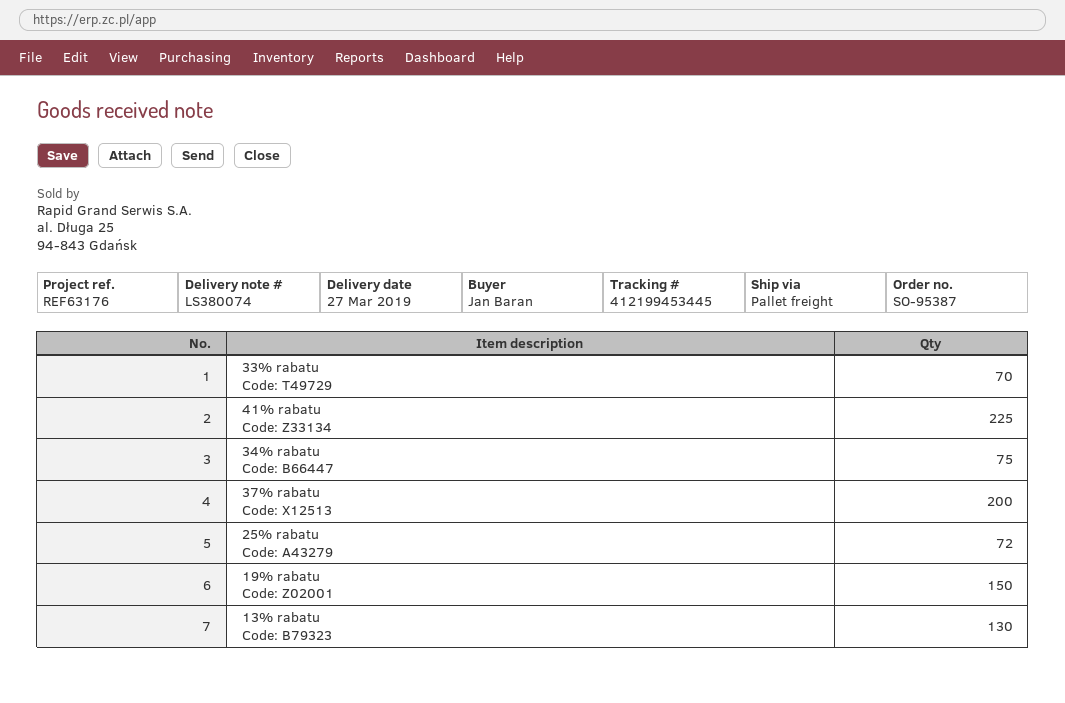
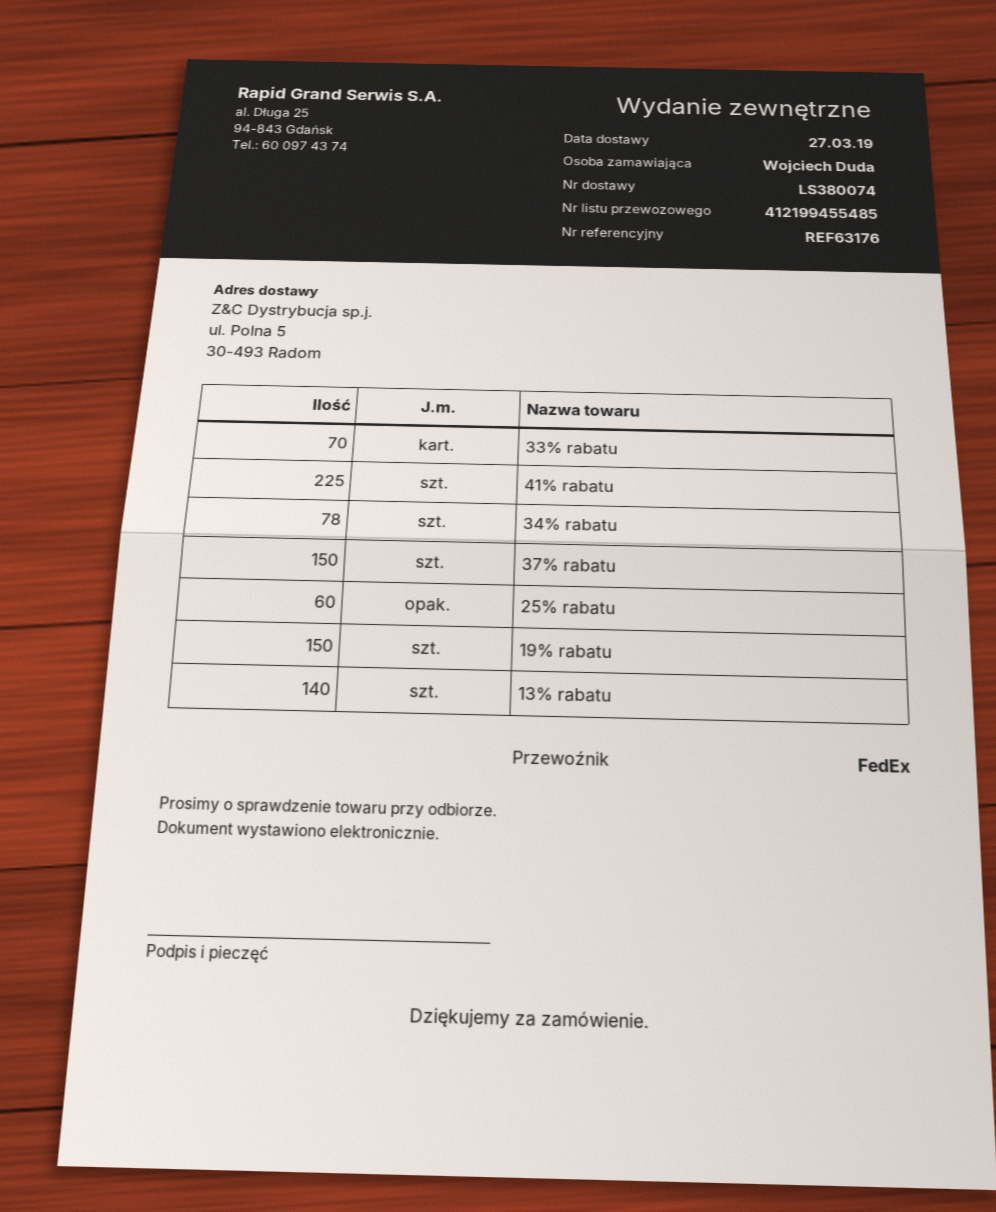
ordered by: Jan Baran -> Wojciech Duda
shipping method: pallet freight -> FedEx
tracking number: 412199453445 -> 412199455485
34% rabatu: 75 -> 78
37% rabatu: 200 -> 150
25% rabatu: 72 -> 60
13% rabatu: 130 -> 140

